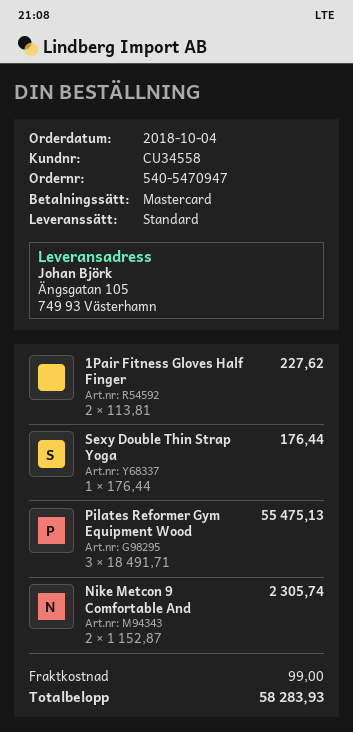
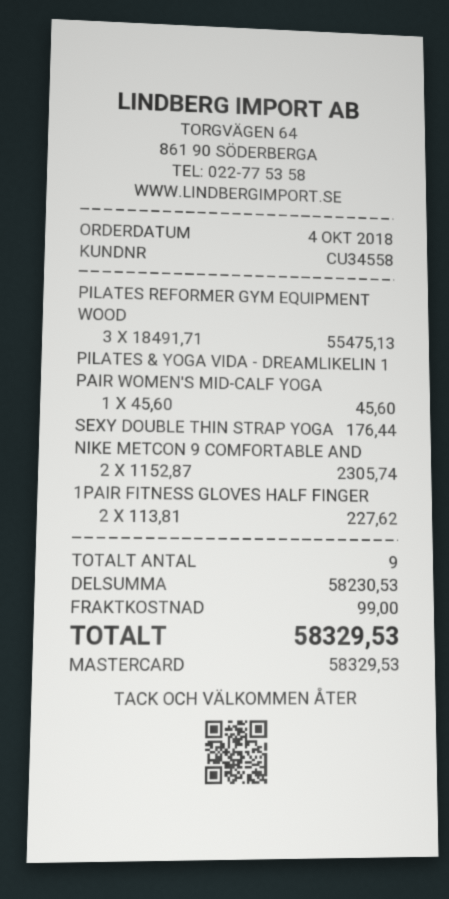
PILATES & YOGA VIDA - DREAMLIKELIN 1 PAIR WOMEN'S MID-CALF YOGA: none -> 1 x 45.60 = 45.60
total: 58283.93 -> 58329.53

